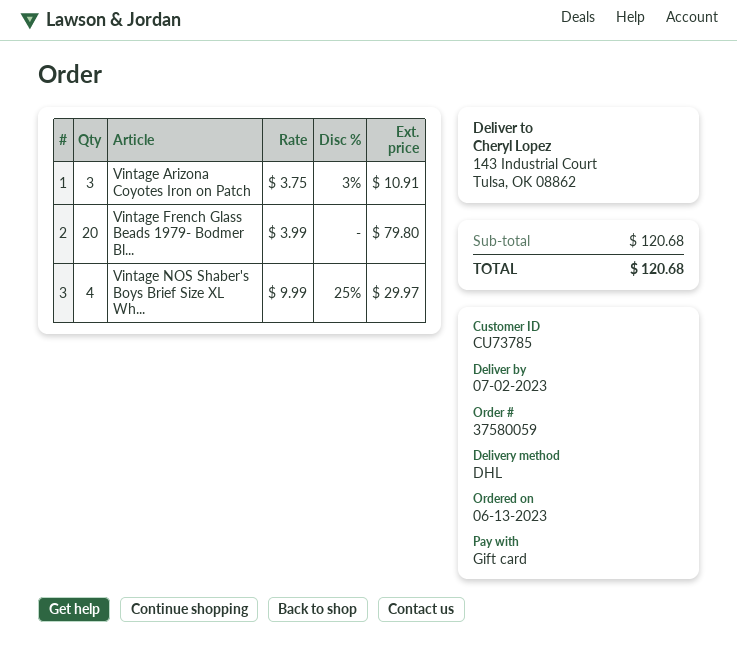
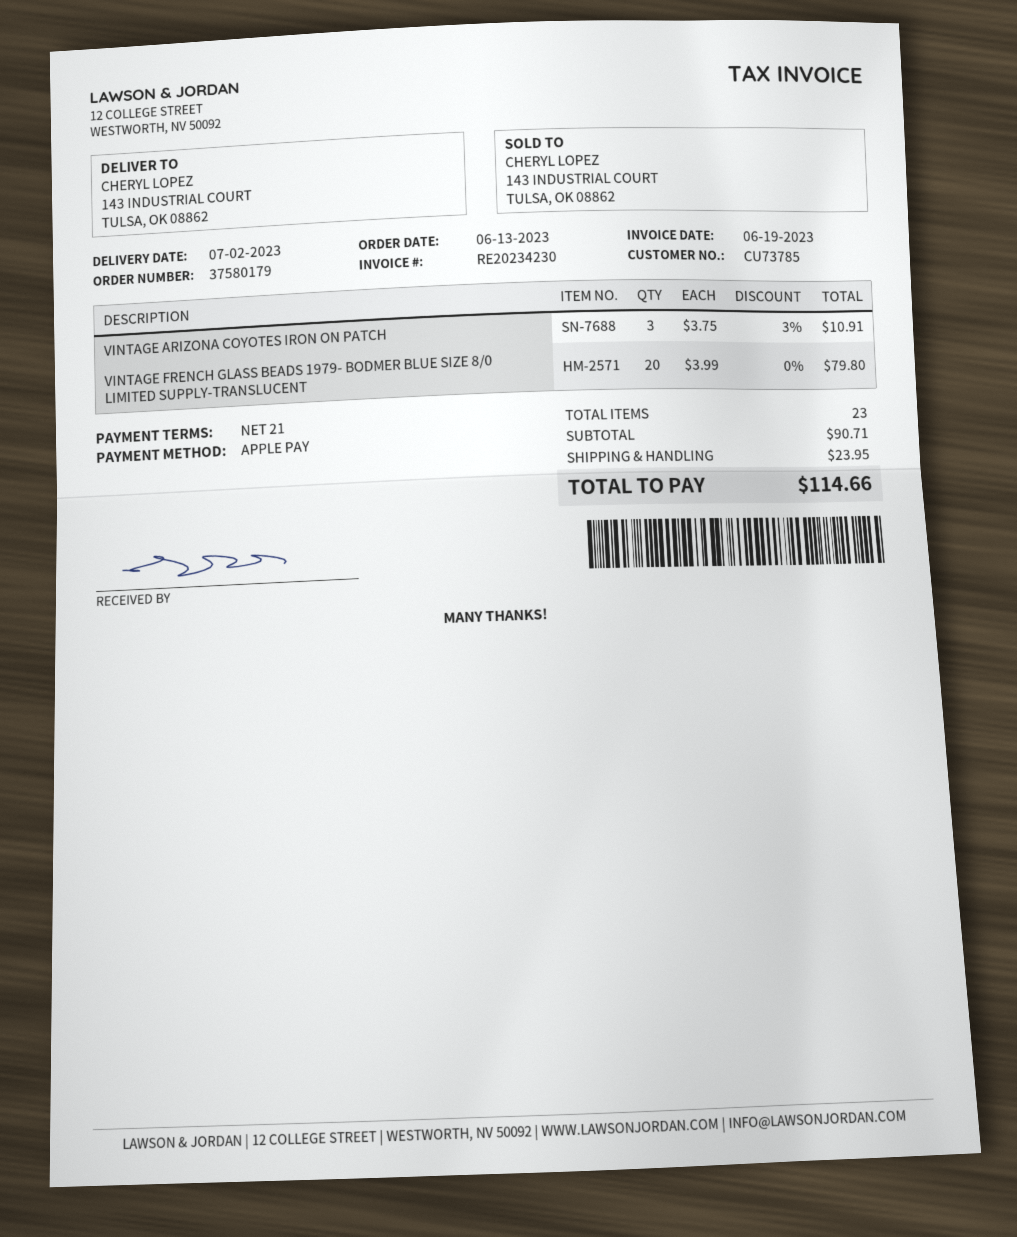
order number: 37580059 -> 37580179
payment method: gift card -> Apple Pay
Vintage NOS Shaber's Boys Brief Size XL Wh...: 4 x 9.99 - 25% = 29.97 -> none
subtotal: 120.68 -> 90.71
shipping: none -> 23.95
total: 120.68 -> 114.66

